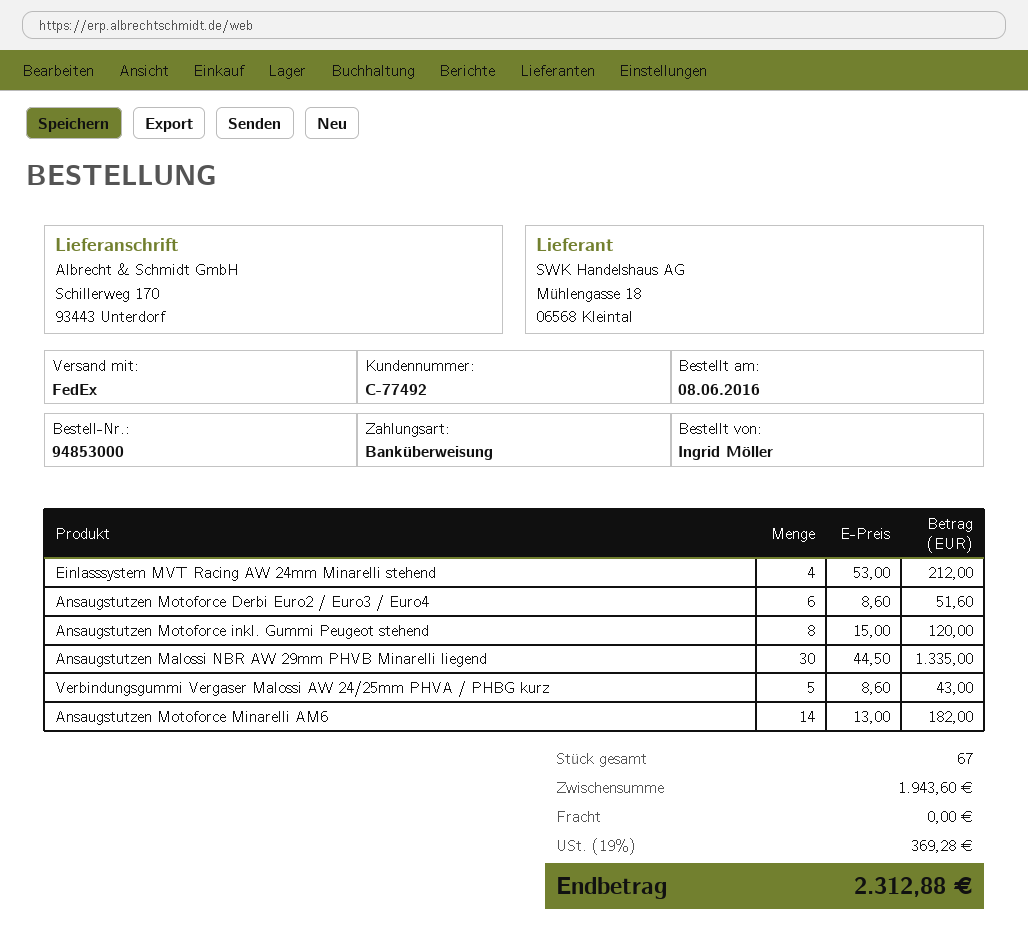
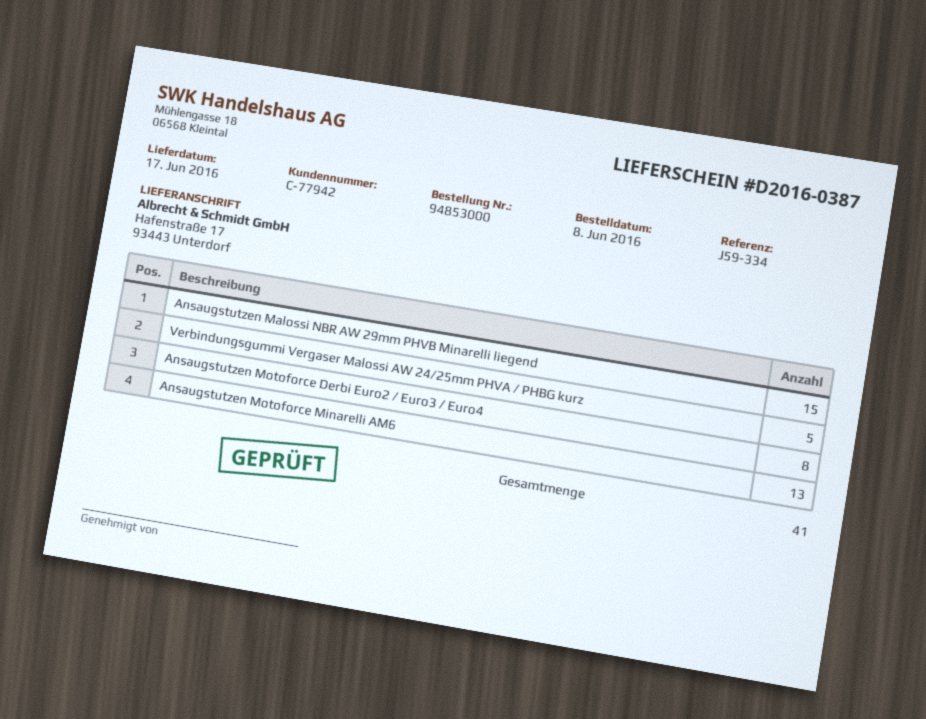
customer number: C-77492 -> C-77942
ship to: Schillerweg 170, 93443 Unterdorf -> Hafenstraße 17, 93443 Unterdorf
Einlasssystem MVT Racing AW 24mm Minarelli stehend: 4 -> none
Ansaugstutzen Motoforce Derbi Euro2 / Euro3 / Euro4: 6 -> 8
Ansaugstutzen Motoforce inkl. Gummi Peugeot stehend: 8 -> none
Ansaugstutzen Malossi NBR AW 29mm PHVB Minarelli liegend: 30 -> 15
Ansaugstutzen Motoforce Minarelli AM6: 14 -> 13
total quantity: 67 -> 41

